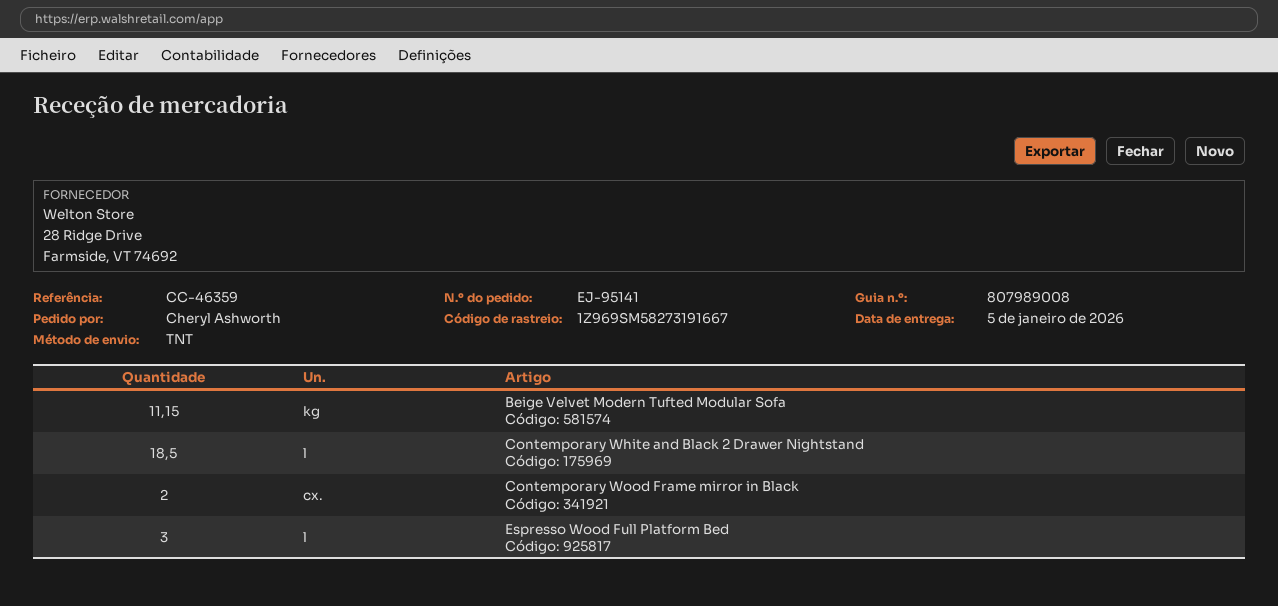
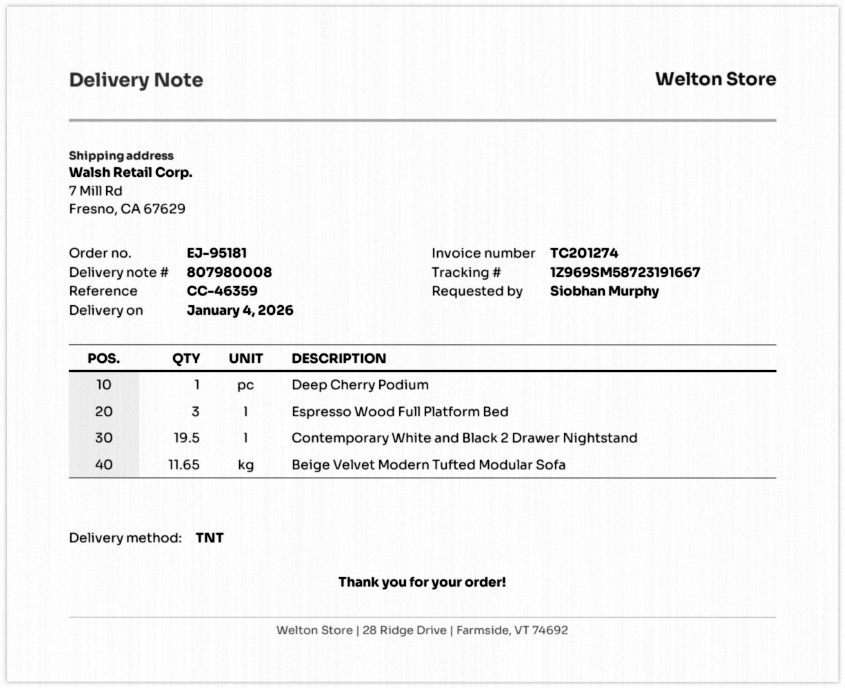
order number: EJ-95141 -> EJ-95181
delivery note number: 807989008 -> 807980008
delivery date: 2026-01-05 -> 2026-01-04
ordered by: Cheryl Ashworth -> Siobhan Murphy
tracking number: 1Z969SM58273191667 -> 1Z969SM58723191667
Beige Velvet Modern Tufted Modular Sofa: 11.15 -> 11.65
Contemporary White and Black 2 Drawer Nightstand: 18.5 -> 19.5
Contemporary Wood Frame mirror in Black: 2 -> none
Deep Cherry Podium: none -> 1

